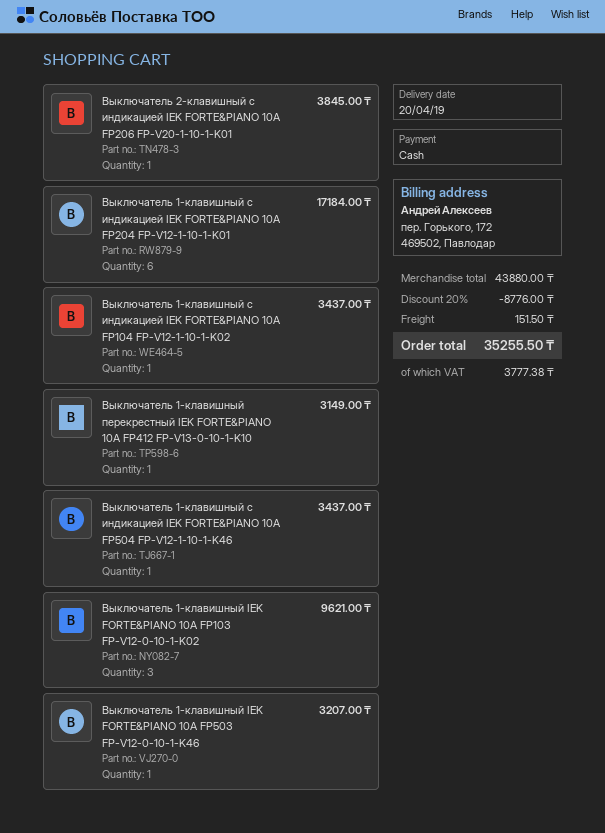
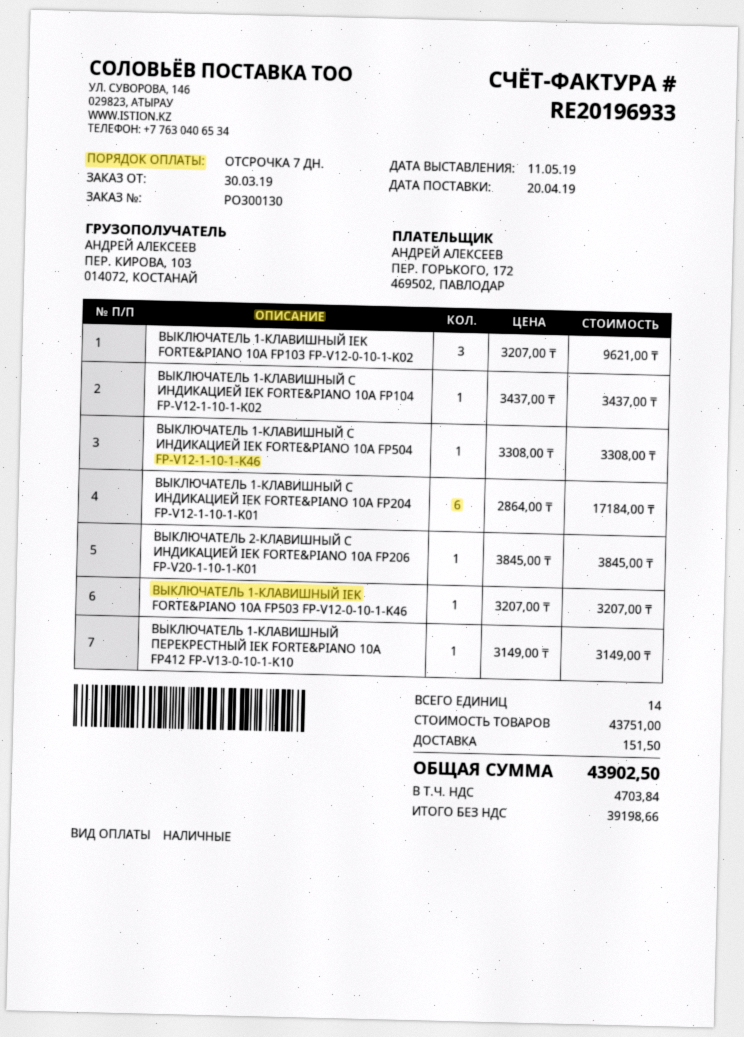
Выключатель 1-клавишный с индикацией IEK FORTE&PIANO 10А FP504 FP-V12-1-10-1-K46: 1 for 3437.00 -> 1 for 3308.00
subtotal: 43880.00 -> 43751.00
discount: 20% = 8776.00 -> none
tax: 3777.38 -> 4703.84
total: 35255.50 -> 43902.50

